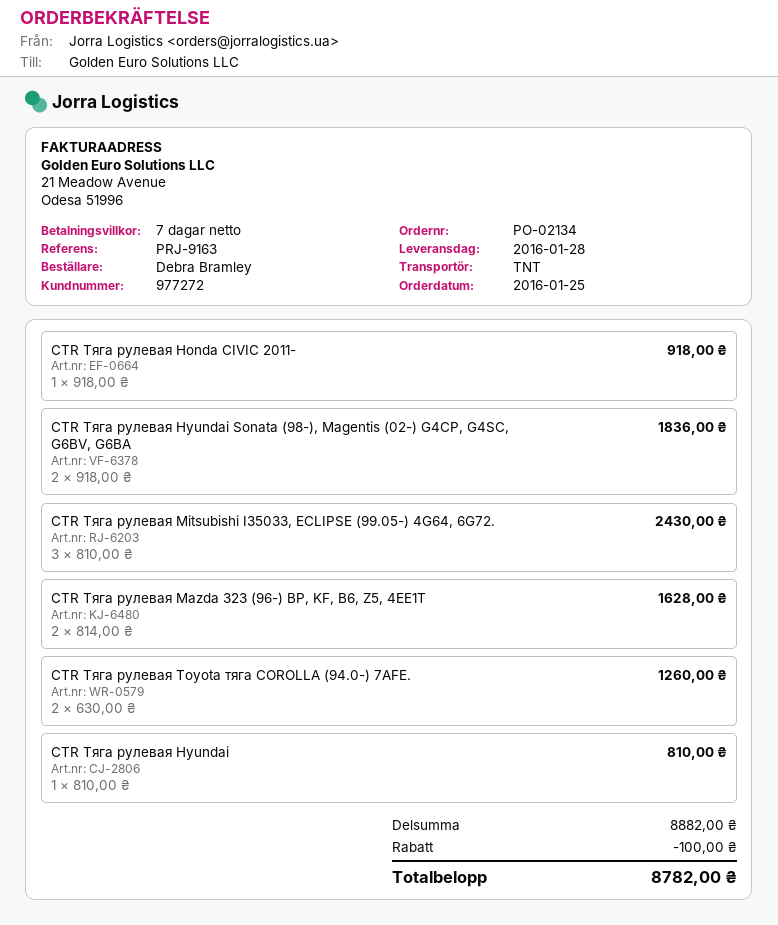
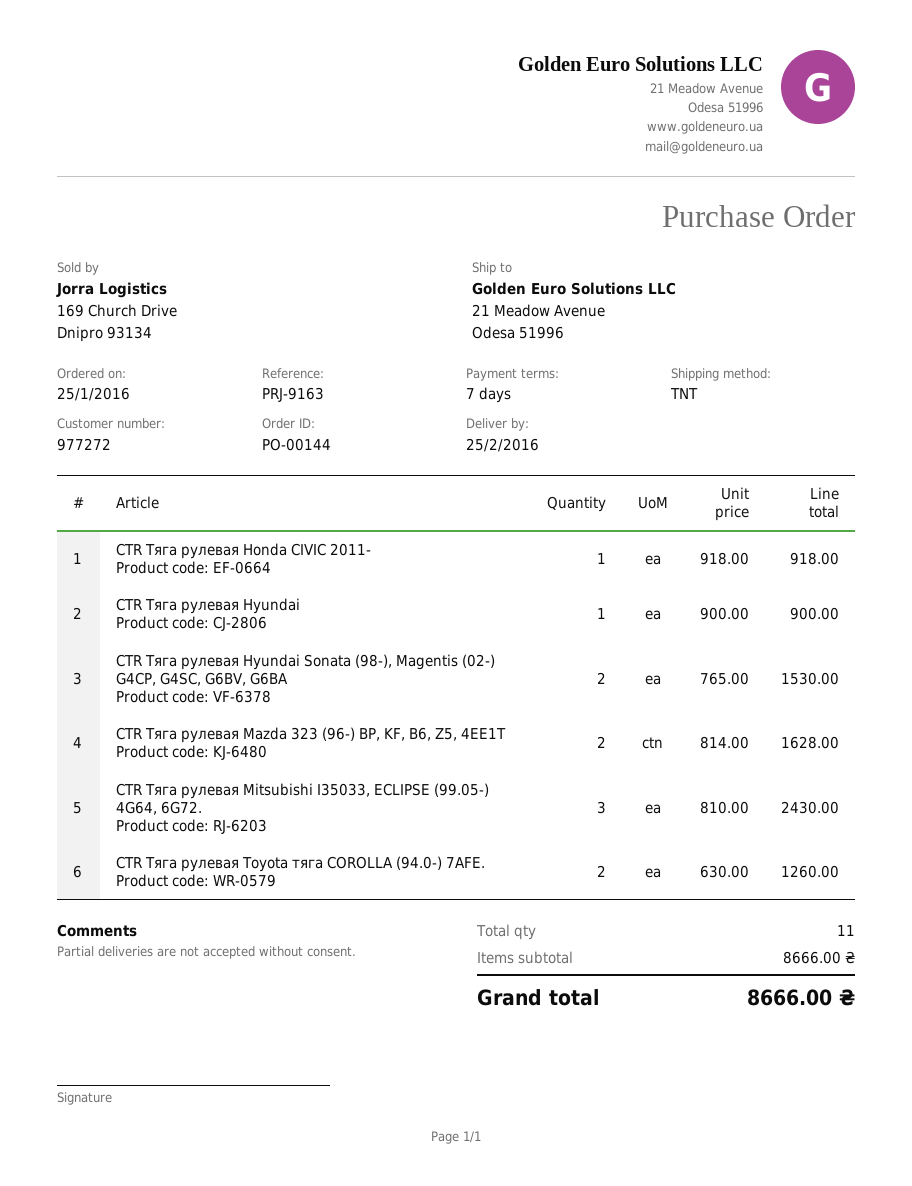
order number: PO-02134 -> PO-00144
delivery date: 2016-01-28 -> 2016-02-25
CTR Тяга рулевая Hyundai Sonata (98-), Magentis (02-) G4CP, G4SC, G6BV, G6BA: 2 x 918.00 = 1836.00 -> 2 x 765.00 = 1530.00
CTR Тяга рулевая Hyundai: 1 x 810.00 = 810.00 -> 1 x 900.00 = 900.00
subtotal: 8882.00 -> 8666.00
discount: 100.00 -> none
total: 8782.00 -> 8666.00

